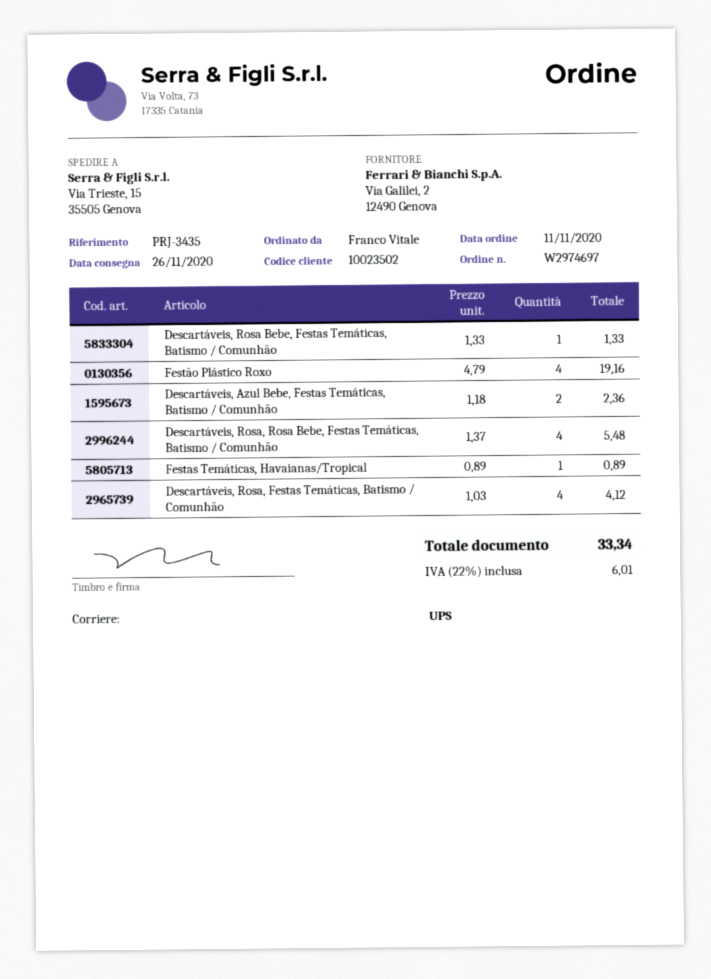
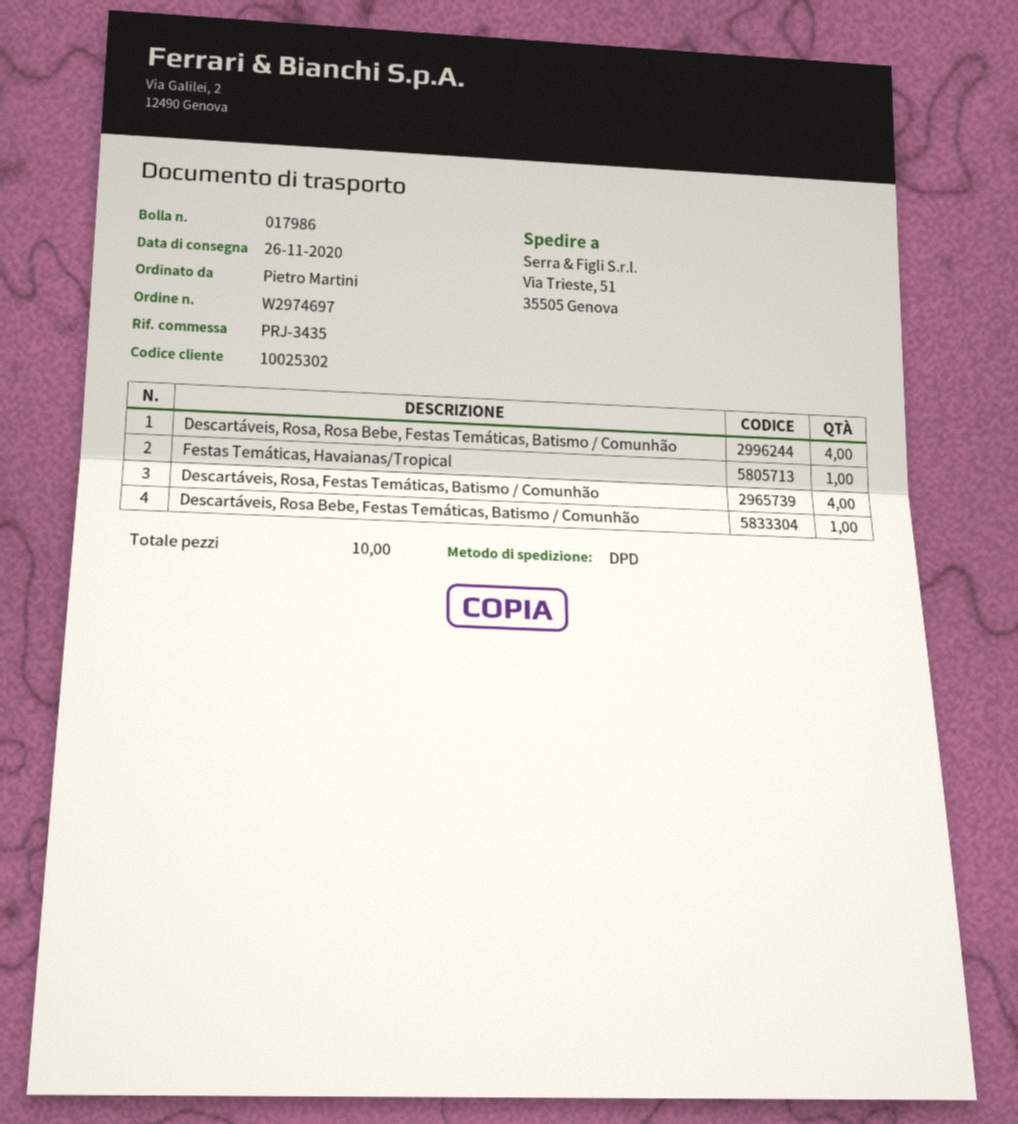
customer number: 10023502 -> 10025302
ordered by: Franco Vitale -> Pietro Martini
shipping method: UPS -> DPD
ship to: Via Trieste, 15, 35505 Genova -> Via Trieste, 51, 35505 Genova
Festão Plástico Roxo: 4 -> none
Descartáveis, Azul Bebe, Festas Temáticas, Batismo / Comunhão: 2 -> none

